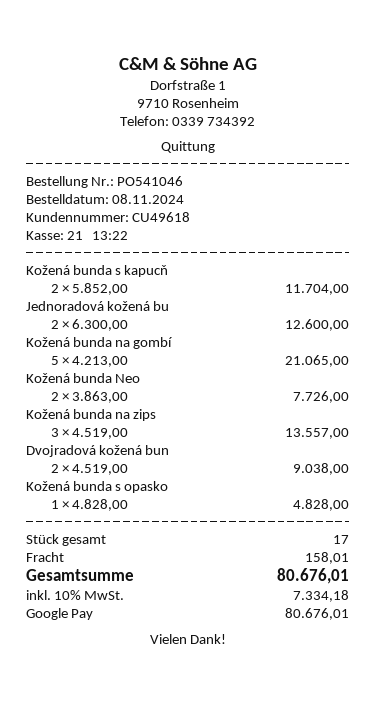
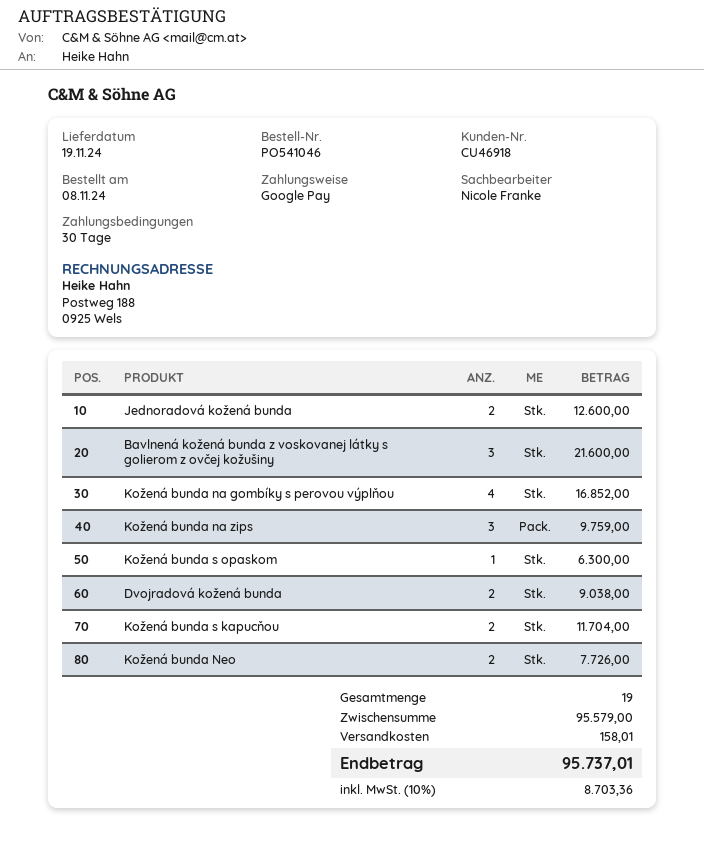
customer number: CU49618 -> CU46918
Kožená bunda na gombí: 5 for 21065.00 -> 4 for 16852.00
Kožená bunda na zips: 3 for 13557.00 -> 3 for 9759.00
Kožená bunda s opasko: 1 for 4828.00 -> 1 for 6300.00
Bavlnená kožená bunda z voskovanej látky s golierom z ovčej kožušiny: none -> 3 for 21600.00
total quantity: 17 -> 19
tax: 10% = 7334.18 -> 10% = 8703.36
total: 80676.01 -> 95737.01

